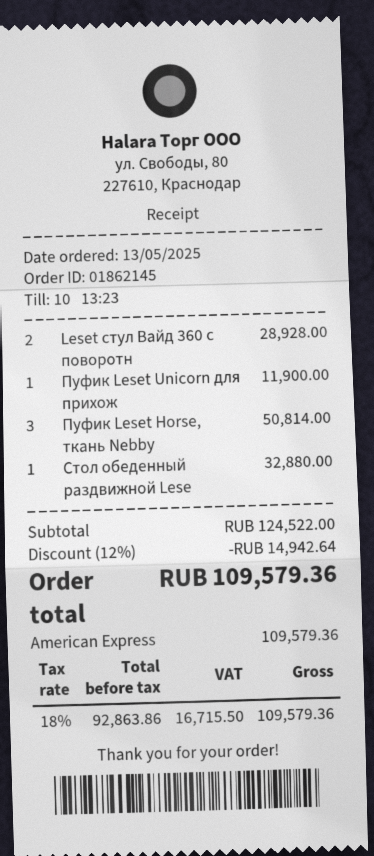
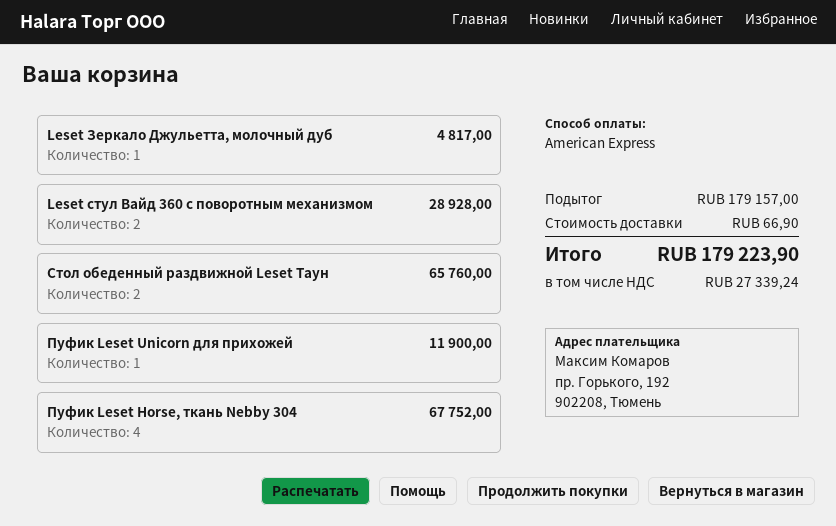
Пуфик Leset Horse, ткань Nebby: 3 for 50814.00 -> 4 for 67752.00
Стол обеденный раздвижной Lese: 1 for 32880.00 -> 2 for 65760.00
Leset Зеркало Джульетта, молочный дуб: none -> 1 for 4817.00
subtotal: 124522.00 -> 179157.00
discount: 12% = 14942.64 -> none
shipping: none -> 66.90
tax: 16715.50 -> 27339.24
total: 109579.36 -> 179223.90

